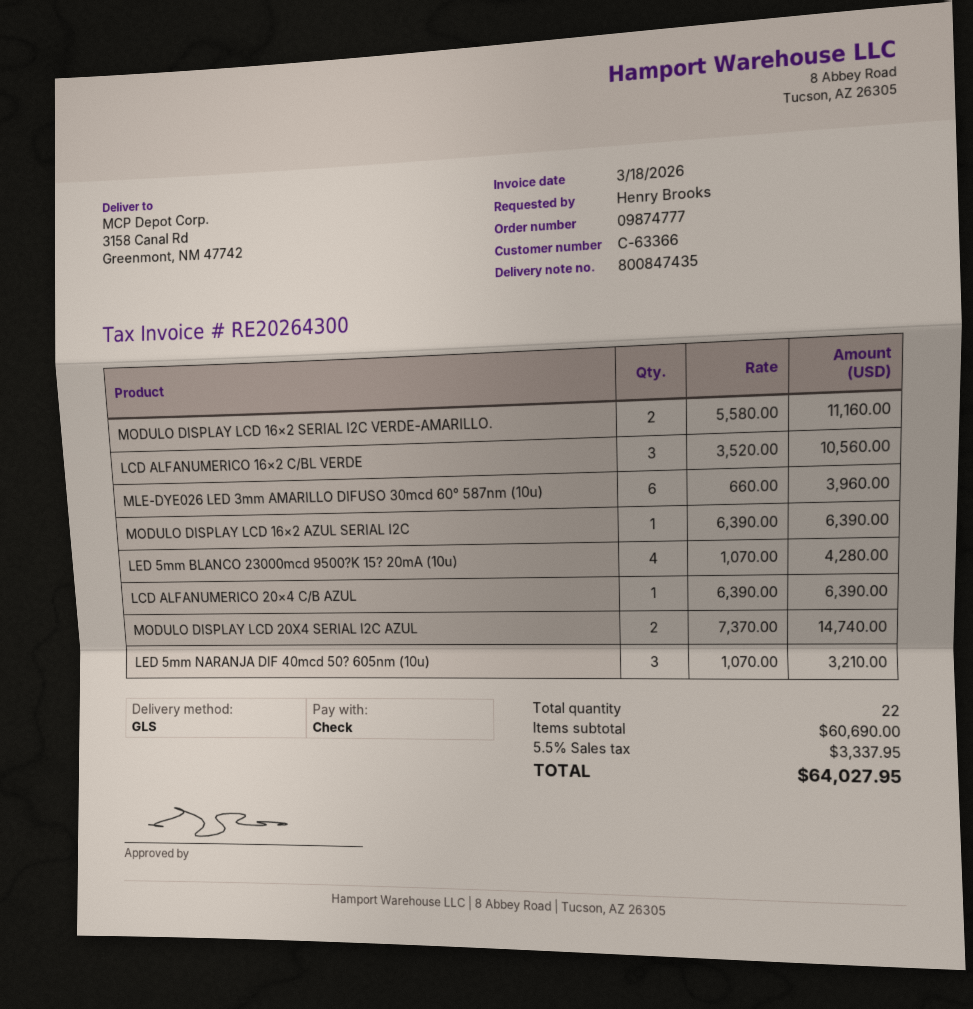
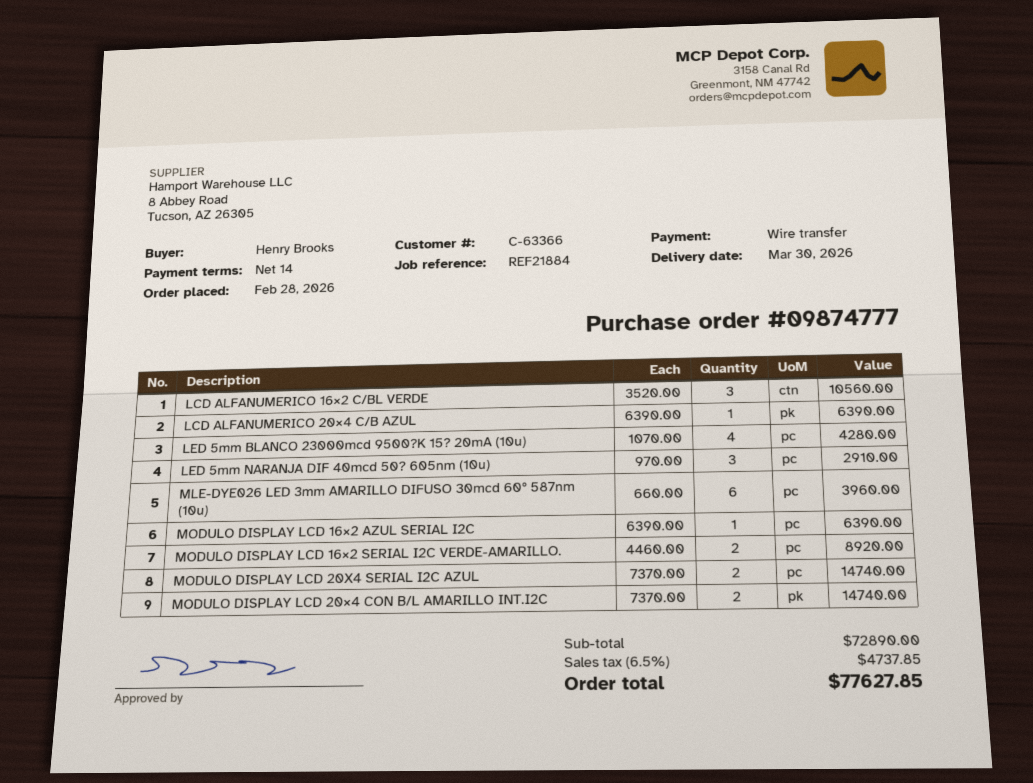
payment method: cheque -> bank transfer
MODULO DISPLAY LCD 16×2 SERIAL I2C VERDE-AMARILLO.: 2 x 5580.00 = 11160.00 -> 2 x 4460.00 = 8920.00
LED 5mm NARANJA DIF 40mcd 50? 605nm (10u): 3 x 1070.00 = 3210.00 -> 3 x 970.00 = 2910.00
MODULO DISPLAY LCD 20×4 CON B/L AMARILLO INT.I2C: none -> 2 x 7370.00 = 14740.00
subtotal: 60690.00 -> 72890.00
tax: 5.5% = 3337.95 -> 6.5% = 4737.85
total: 64027.95 -> 77627.85

